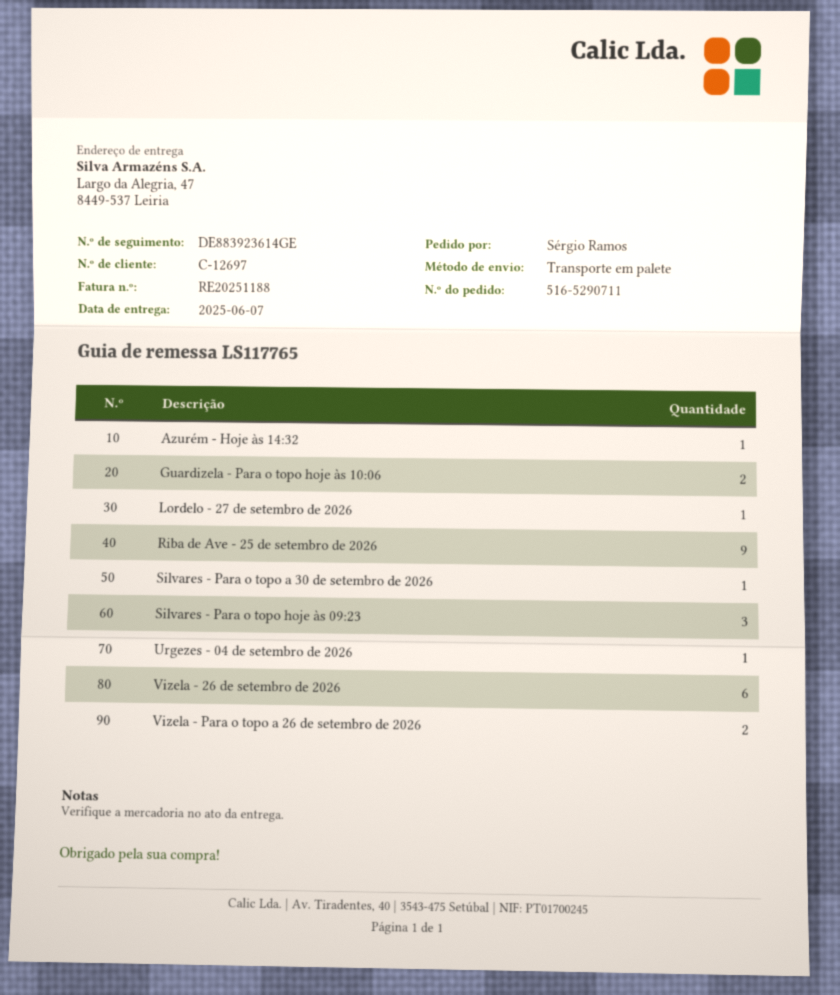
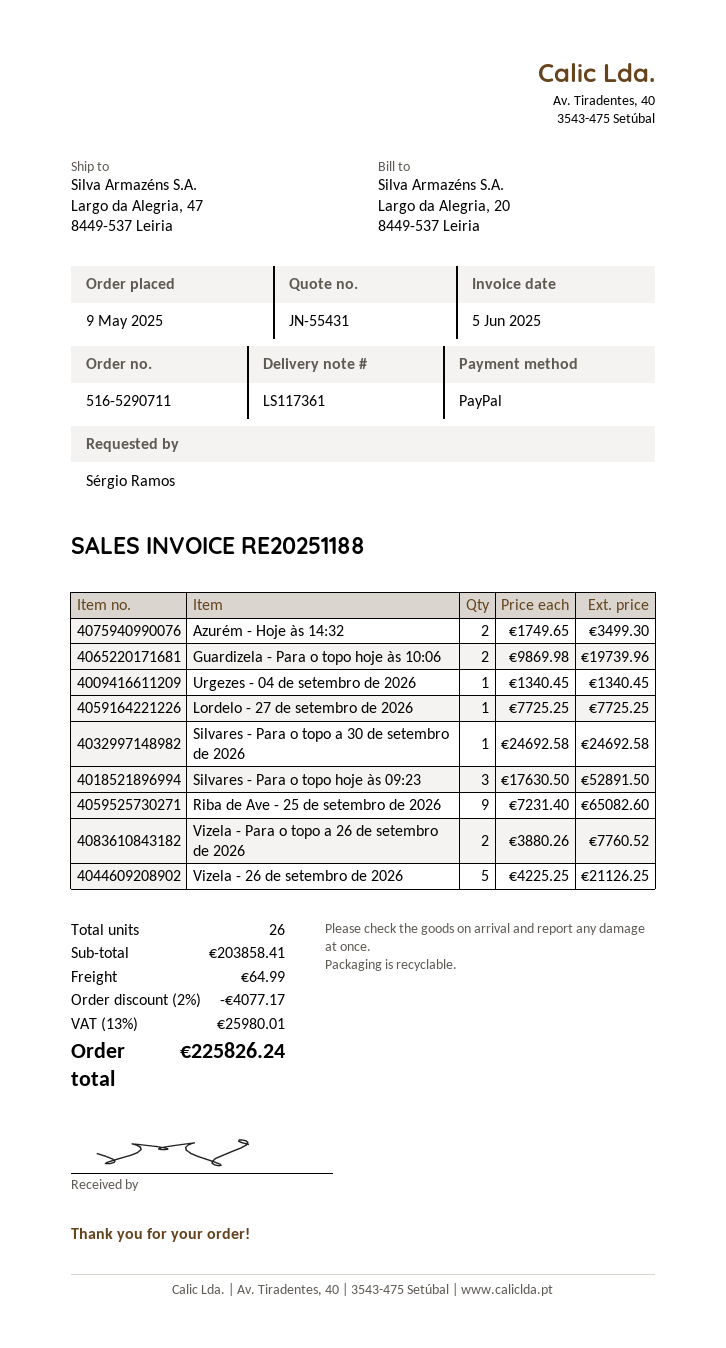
delivery note number: LS117765 -> LS117361
Azurém - Hoje às 14:32: 1 -> 2
Vizela - 26 de setembro de 2026: 6 -> 5

